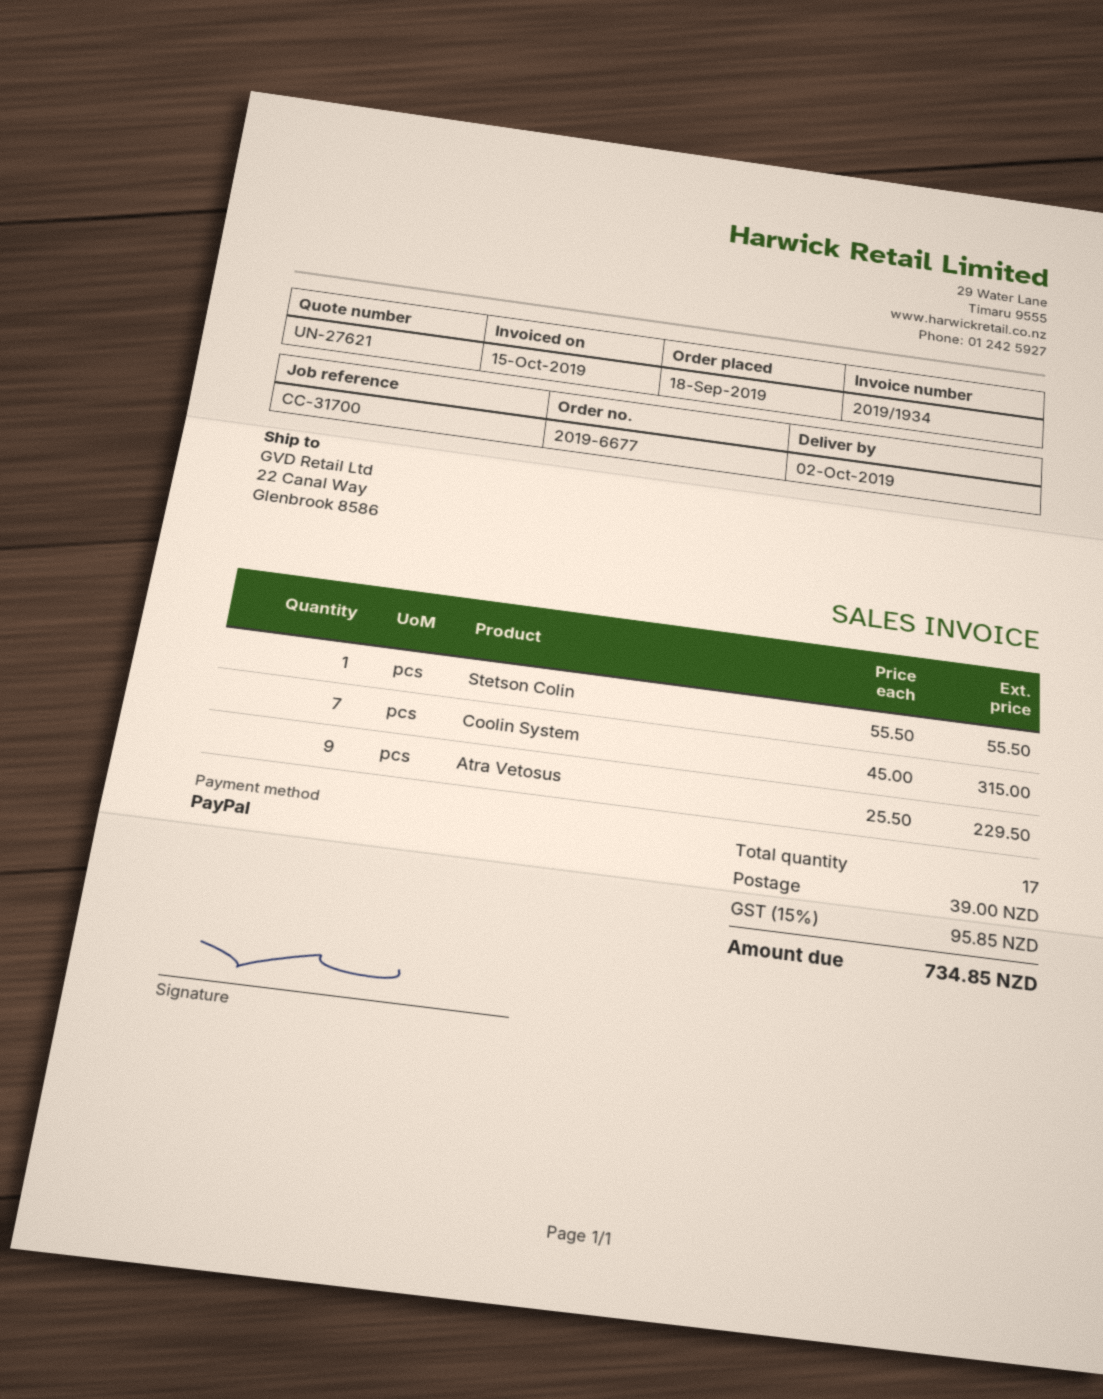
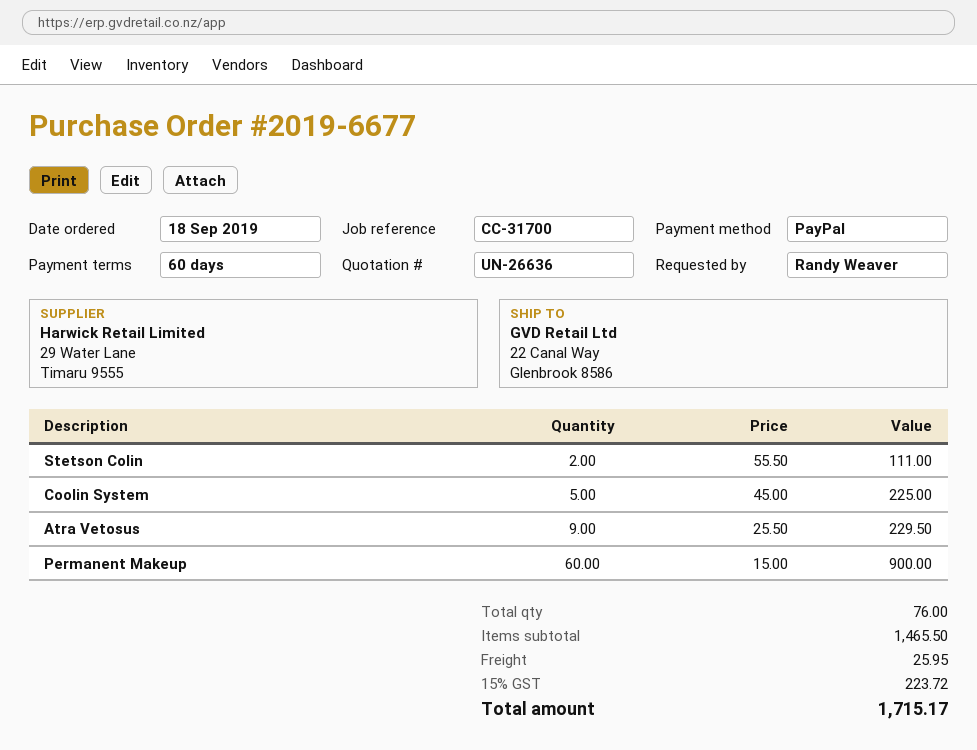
quote number: UN-27621 -> UN-26636
Stetson Colin: 1 x 55.50 = 55.50 -> 2 x 55.50 = 111.00
Coolin System: 7 x 45.00 = 315.00 -> 5 x 45.00 = 225.00
Permanent Makeup: none -> 60 x 15.00 = 900.00
total quantity: 17 -> 76
shipping: 39.00 -> 25.95
tax: 15% = 95.85 -> 15% = 223.72
total: 734.85 -> 1715.17

